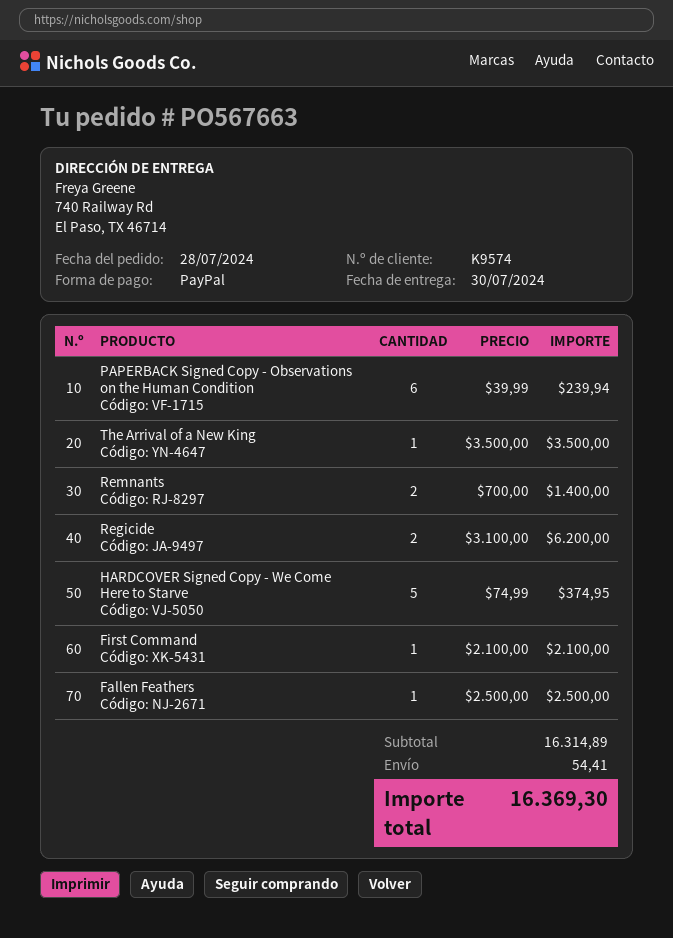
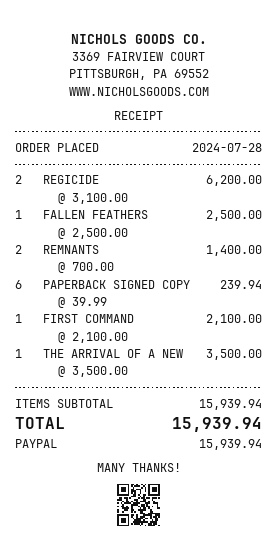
HARDCOVER Signed Copy - We Come Here to Starve: 5 x 74.99 = 374.95 -> none
subtotal: 16314.89 -> 15939.94
shipping: 54.41 -> none
total: 16369.30 -> 15939.94

